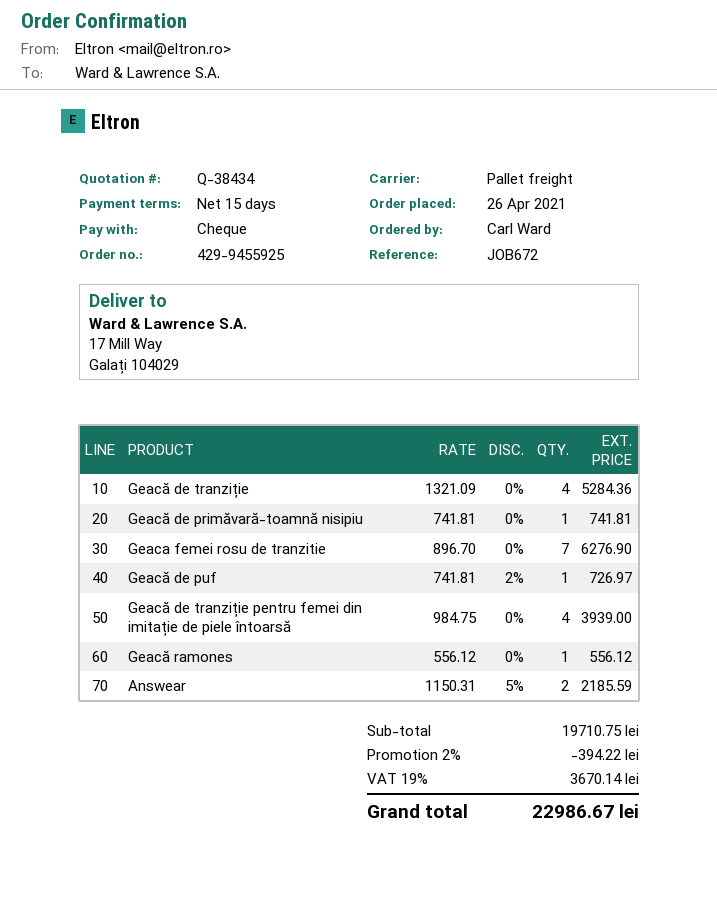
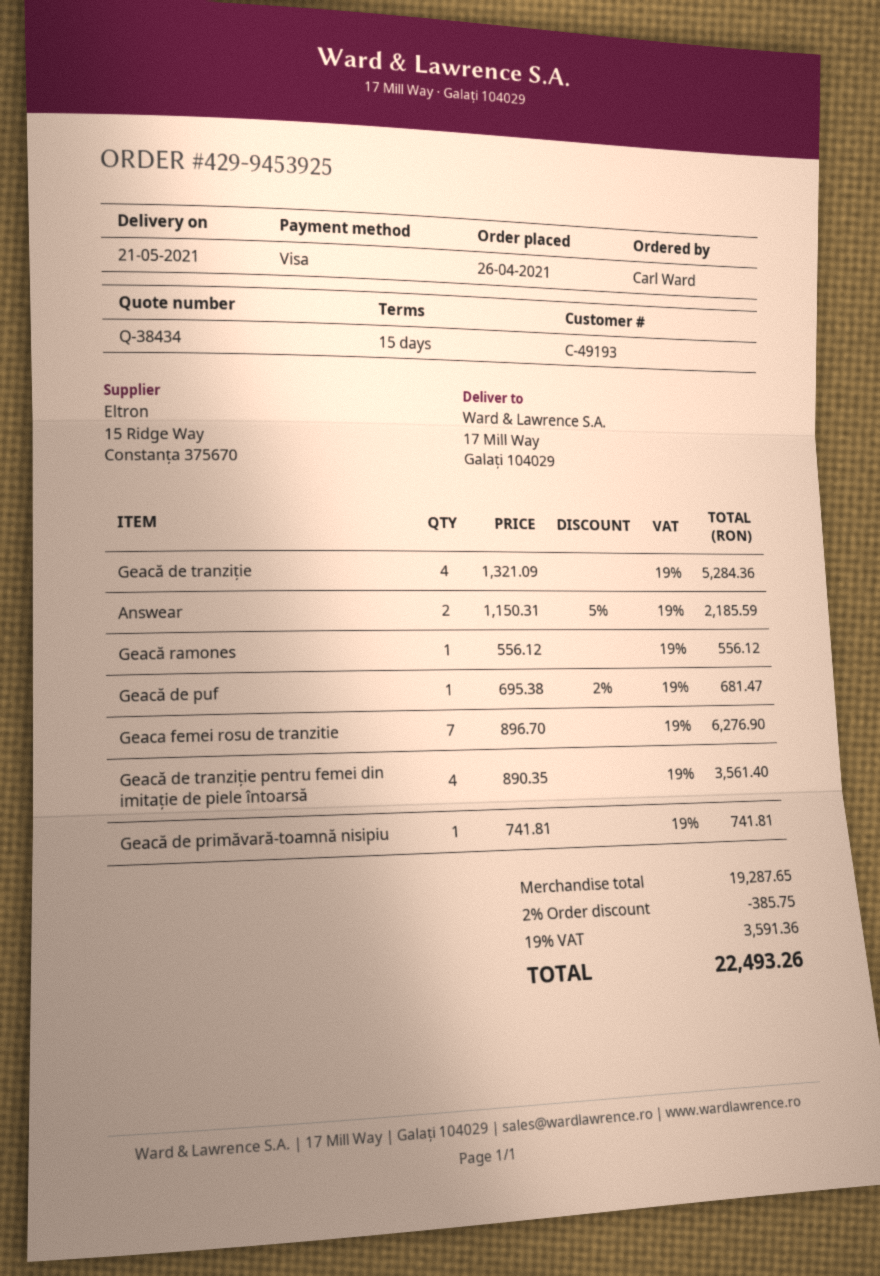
order number: 429-9455925 -> 429-9453925
payment method: cheque -> Visa
Geacă de puf: 1 x 741.81 - 2% = 726.97 -> 1 x 695.38 - 2% = 681.47
Geacă de tranziție pentru femei din imitație de piele întoarsă: 4 x 984.75 = 3939.00 -> 4 x 890.35 = 3561.40
subtotal: 19710.75 -> 19287.65
discount: 2% = 394.22 -> 2% = 385.75
tax: 19% = 3670.14 -> 19% = 3591.36
total: 22986.67 -> 22493.26

